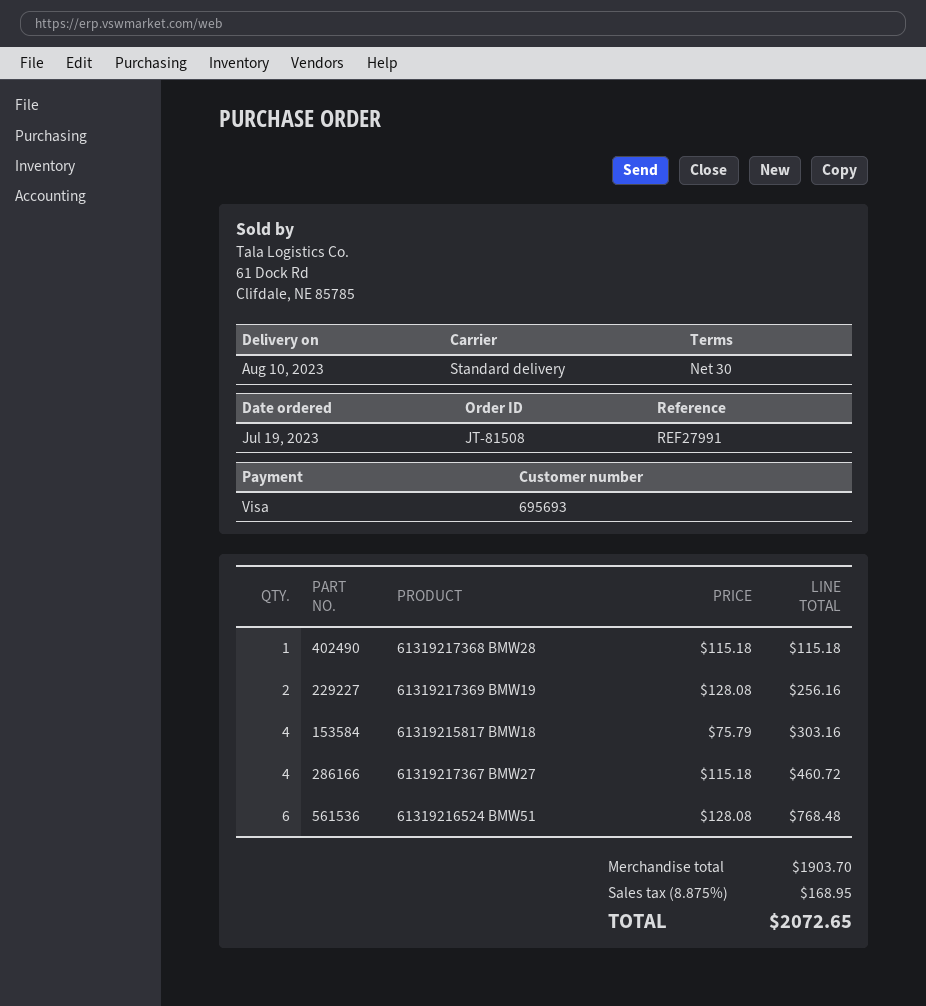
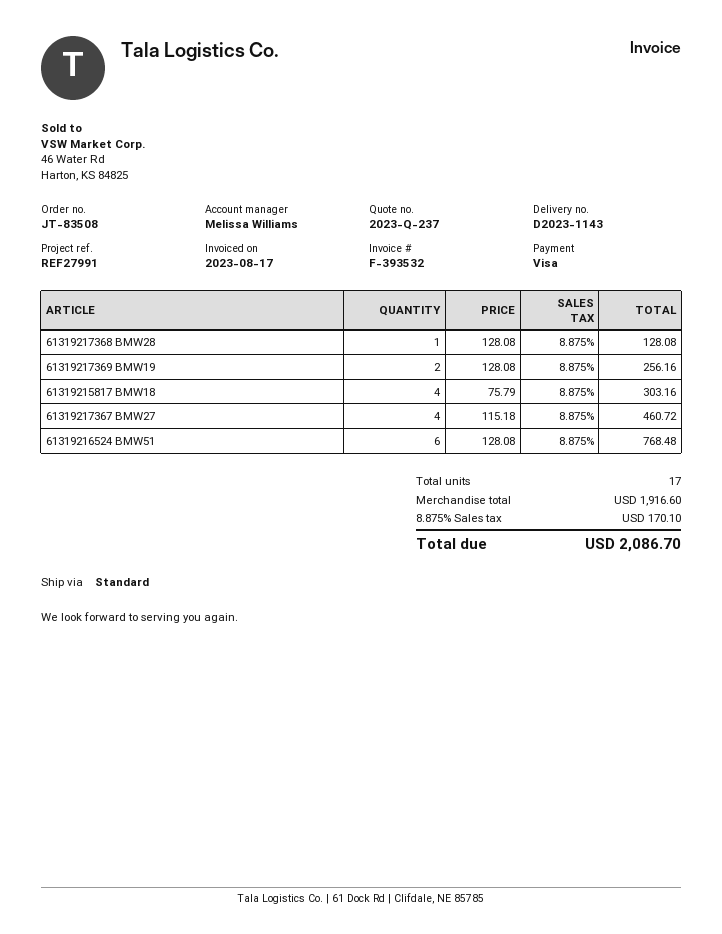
order number: JT-81508 -> JT-83508
61319217368 BMW28: 1 x 115.18 = 115.18 -> 1 x 128.08 = 128.08
subtotal: 1903.70 -> 1916.60
tax: 8.875% = 168.95 -> 8.875% = 170.10
total: 2072.65 -> 2086.70

